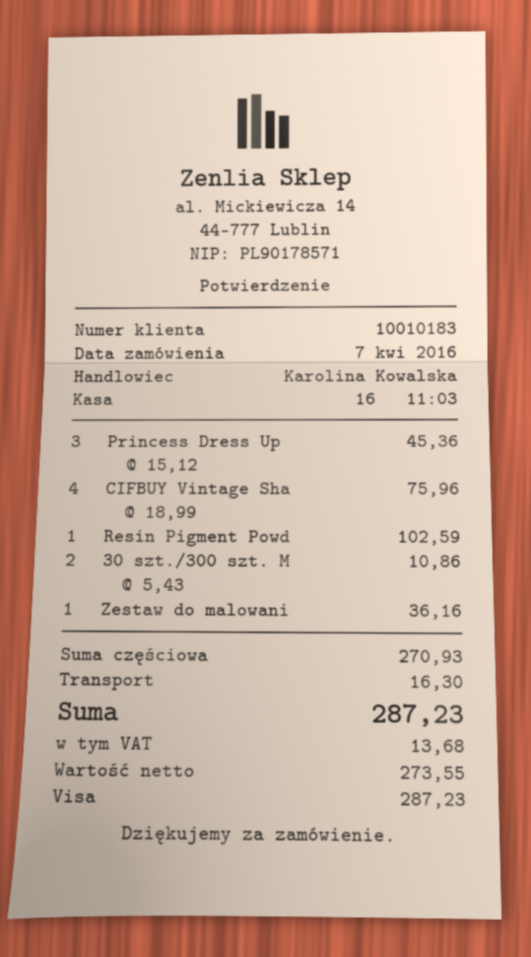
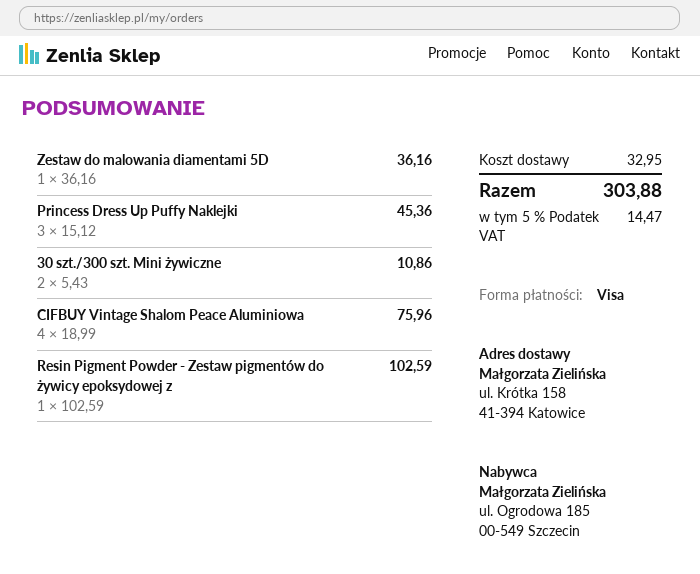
shipping: 16.30 -> 32.95
tax: 13.68 -> 14.47
total: 287.23 -> 303.88

